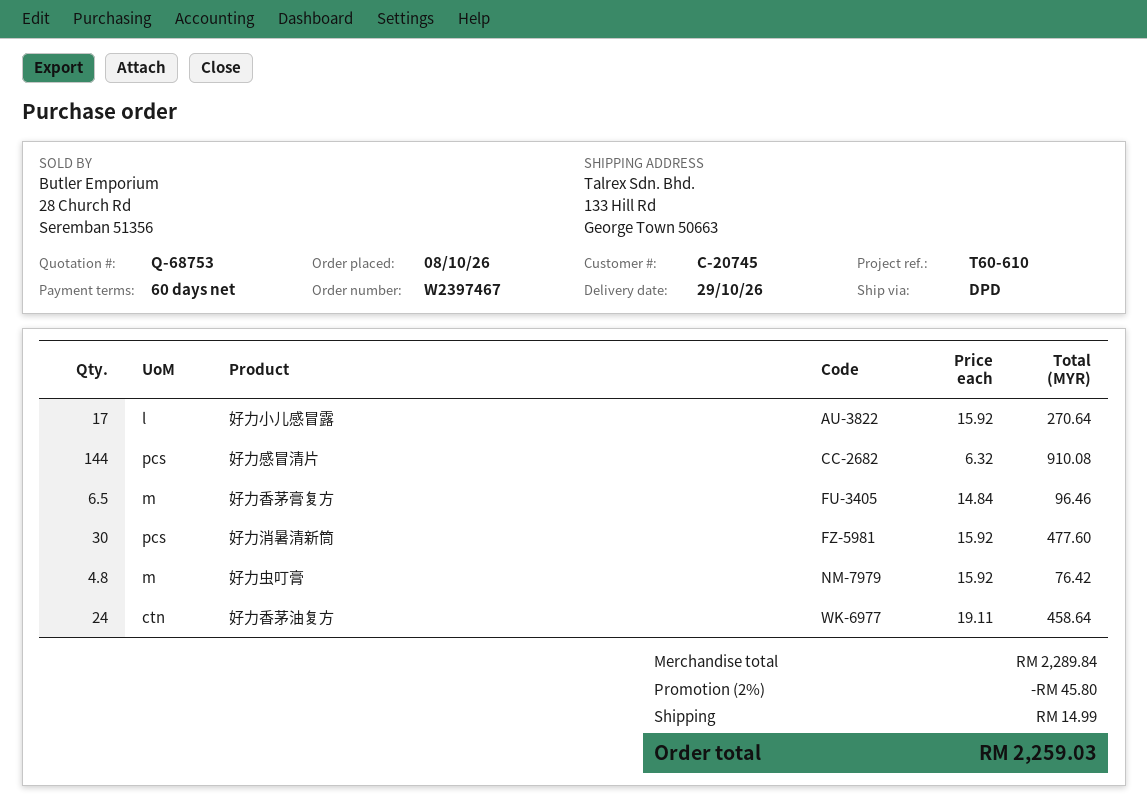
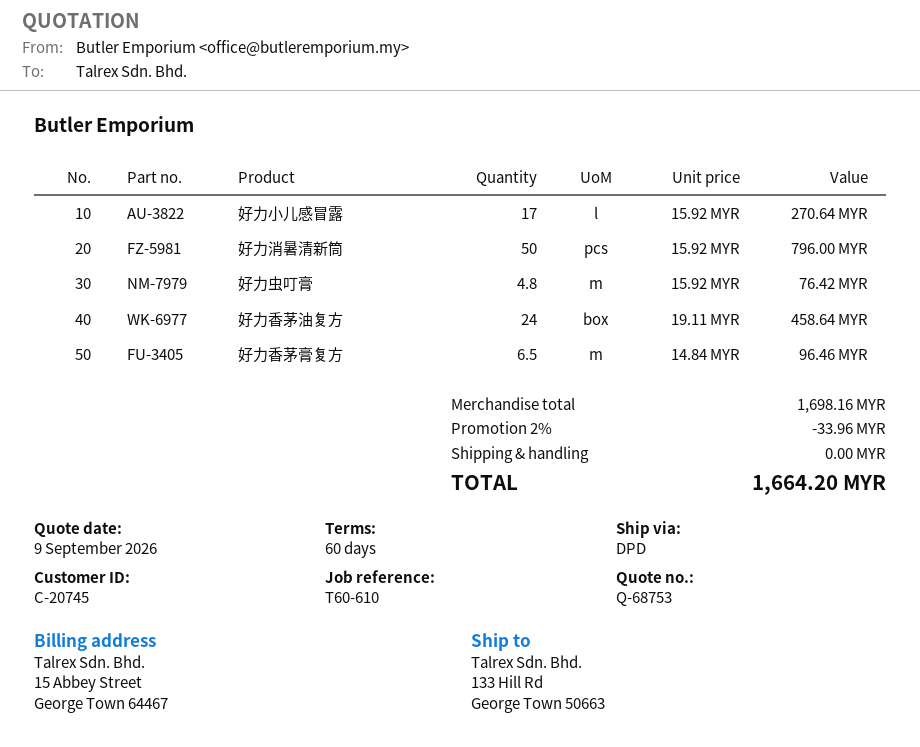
好力感冒清片: 144 x 6.32 = 910.08 -> none
好力消暑清新筒: 30 x 15.92 = 477.60 -> 50 x 15.92 = 796.00
subtotal: 2289.84 -> 1698.16
discount: 2% = 45.80 -> 2% = 33.96
shipping: 14.99 -> 0.00
total: 2259.03 -> 1664.20

